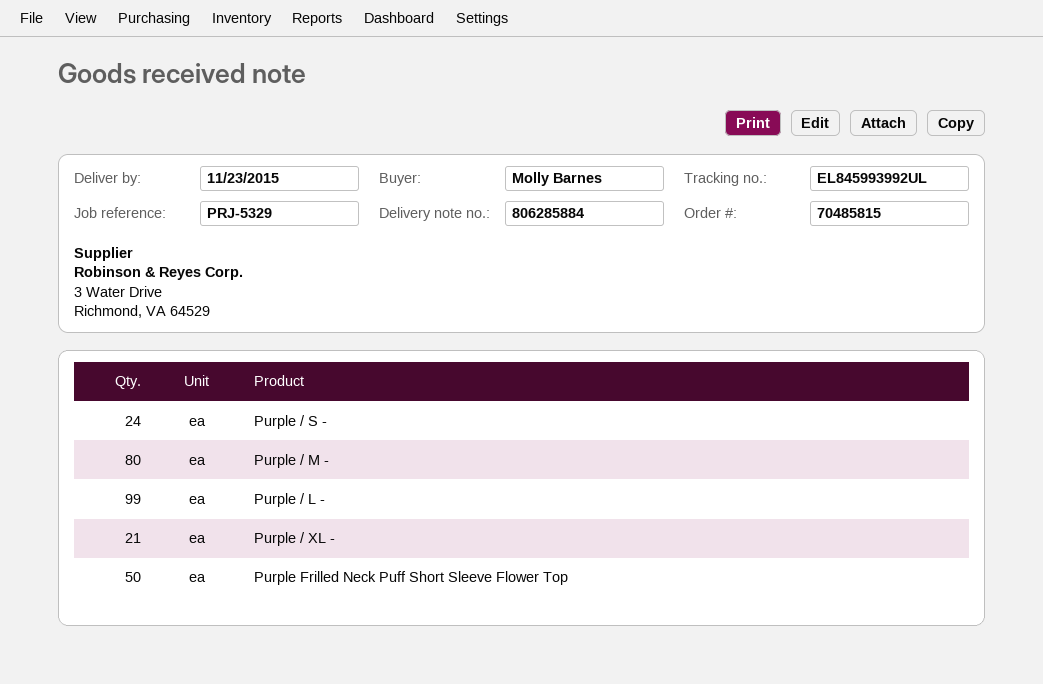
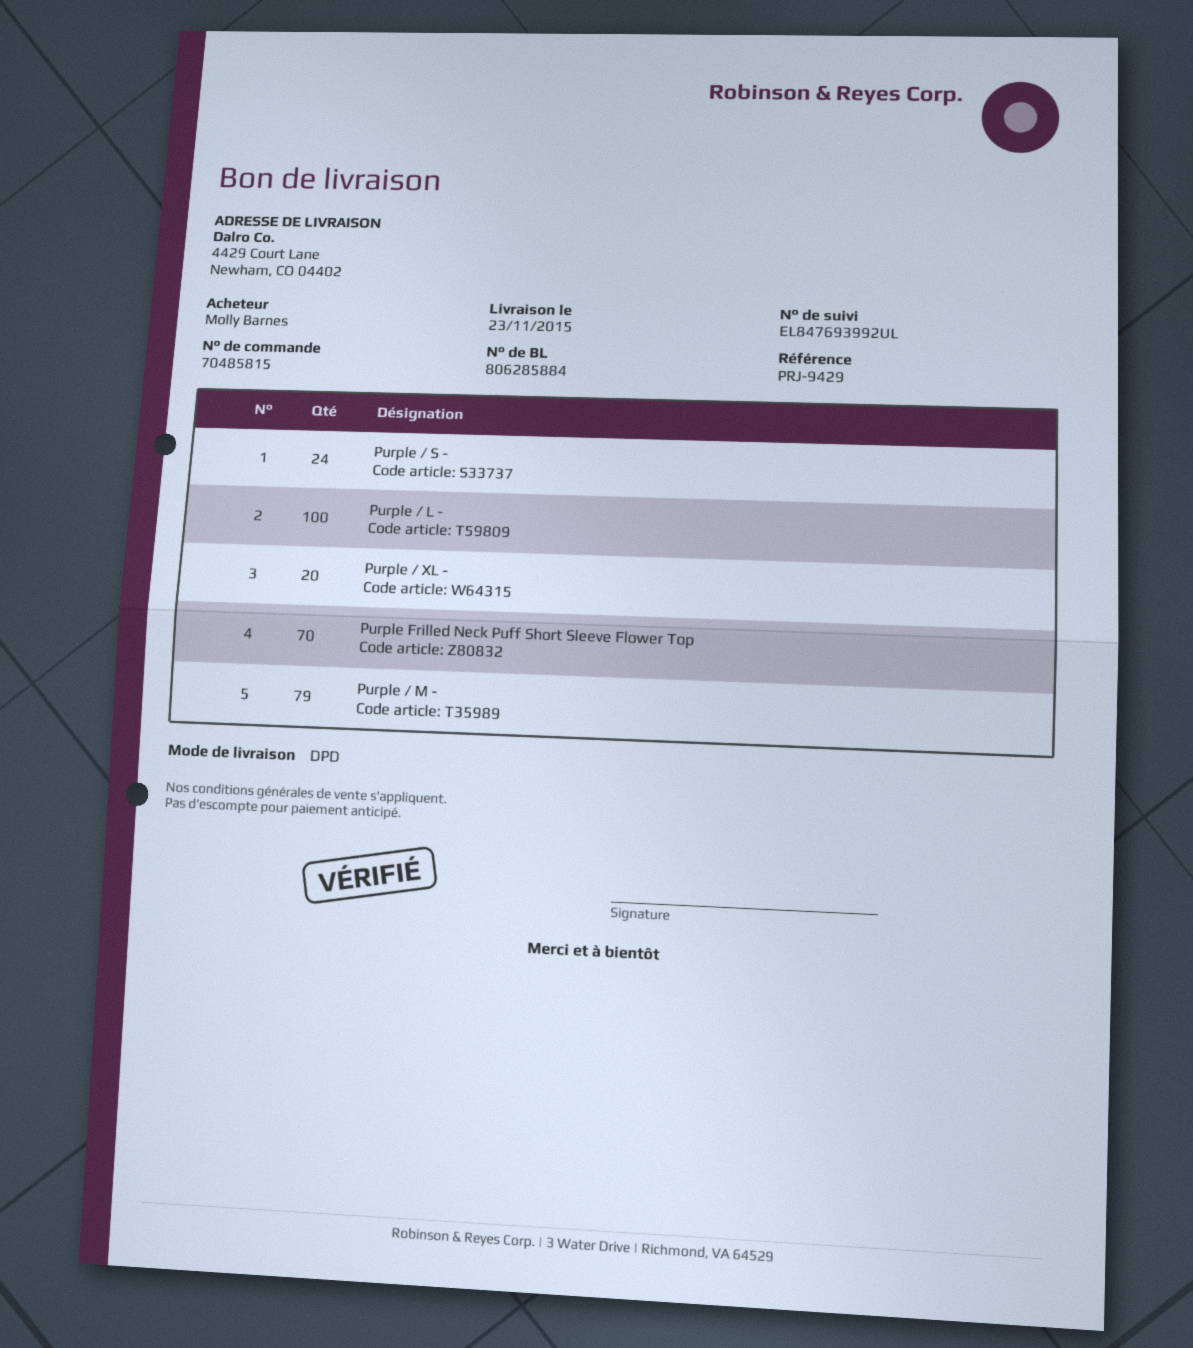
reference: PRJ-5329 -> PRJ-9429
tracking number: EL845993992UL -> EL847693992UL
Purple / M -: 80 -> 79
Purple / L -: 99 -> 100
Purple / XL -: 21 -> 20
Purple Frilled Neck Puff Short Sleeve Flower Top: 50 -> 70

